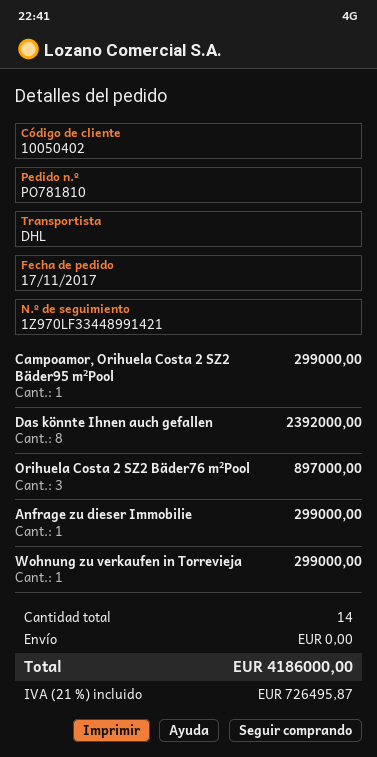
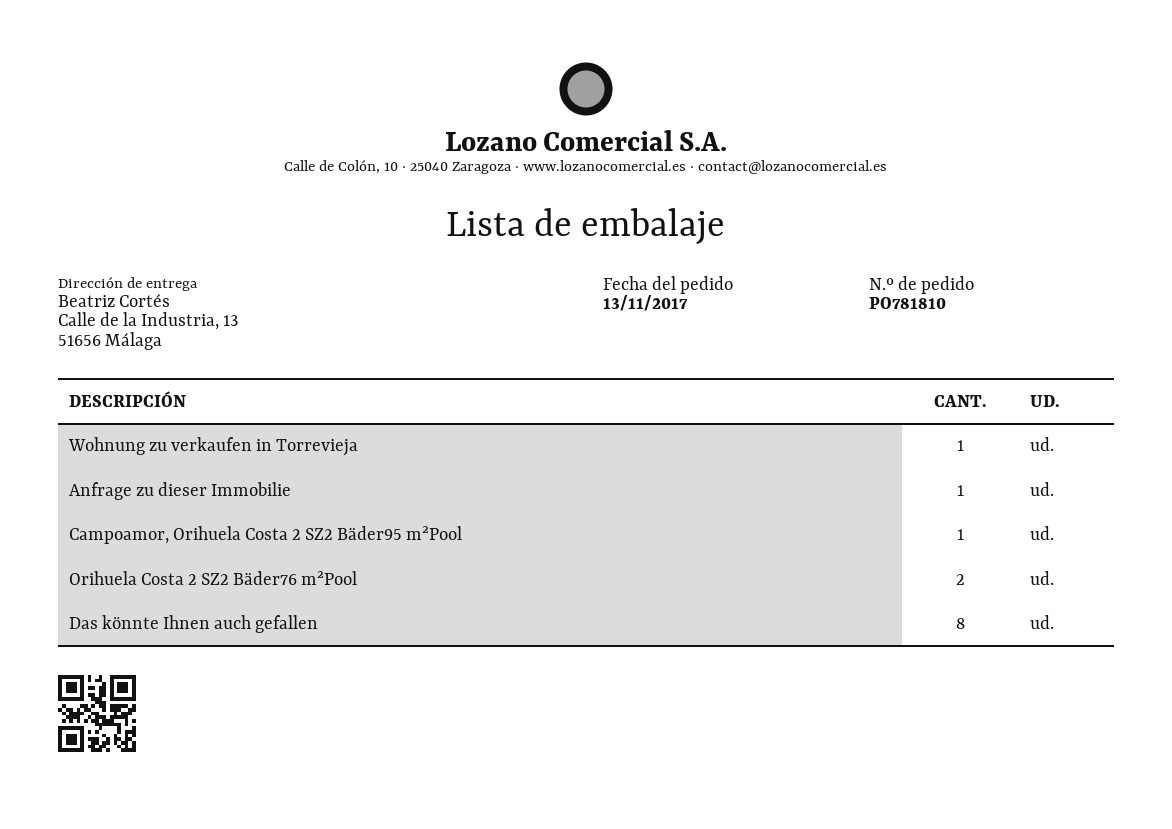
order date: 2017-11-17 -> 2017-11-13
Orihuela Costa 2 SZ2 Bäder76 m²Pool: 3 -> 2

